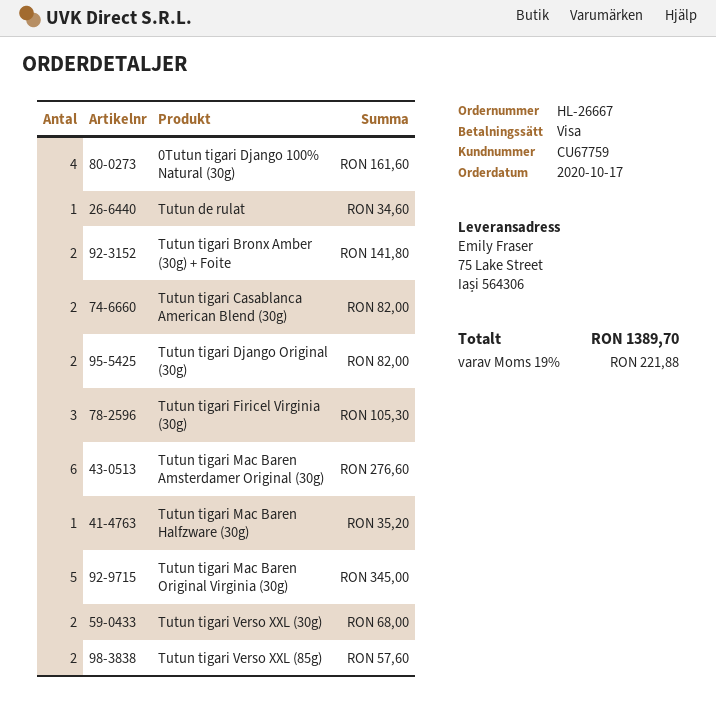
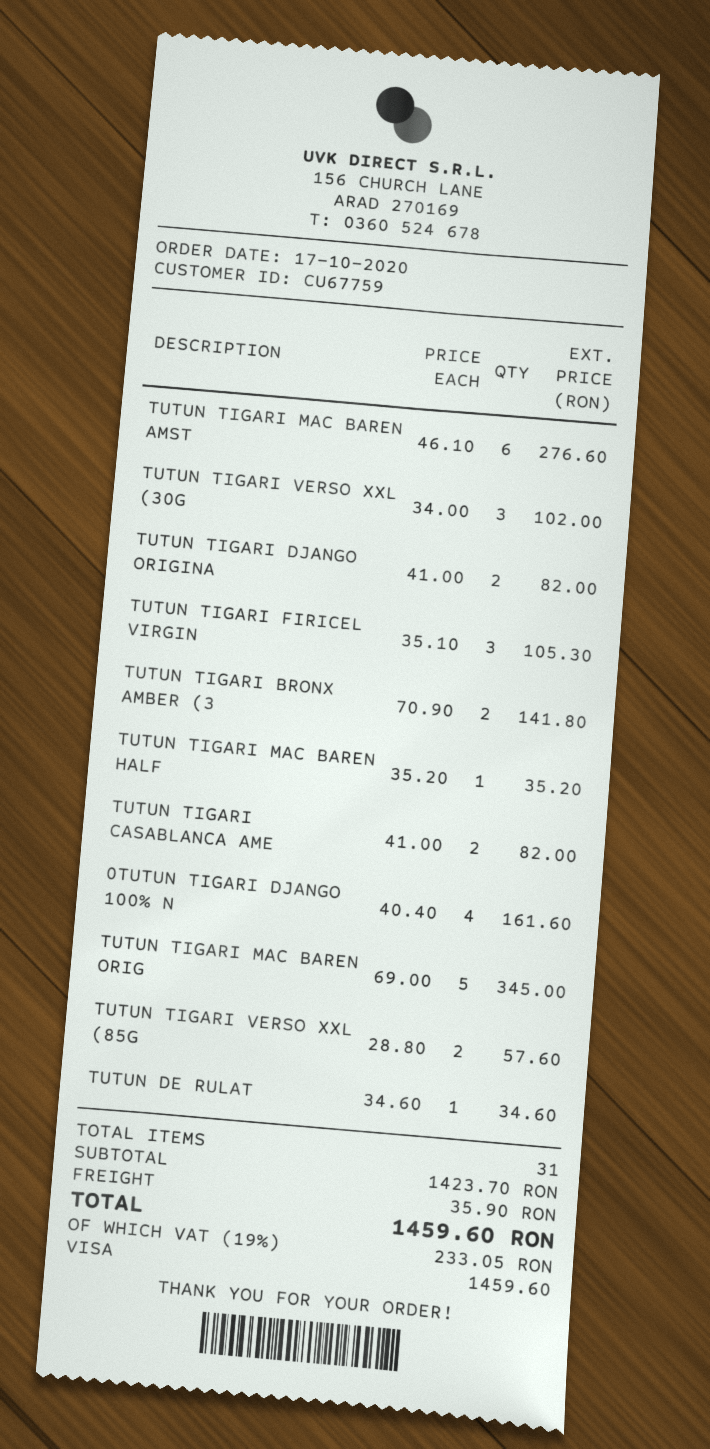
Tutun tigari Verso XXL (30g): 2 for 68.00 -> 3 for 102.00
shipping: none -> 35.90
tax: 19% = 221.88 -> 19% = 233.05
total: 1389.70 -> 1459.60

